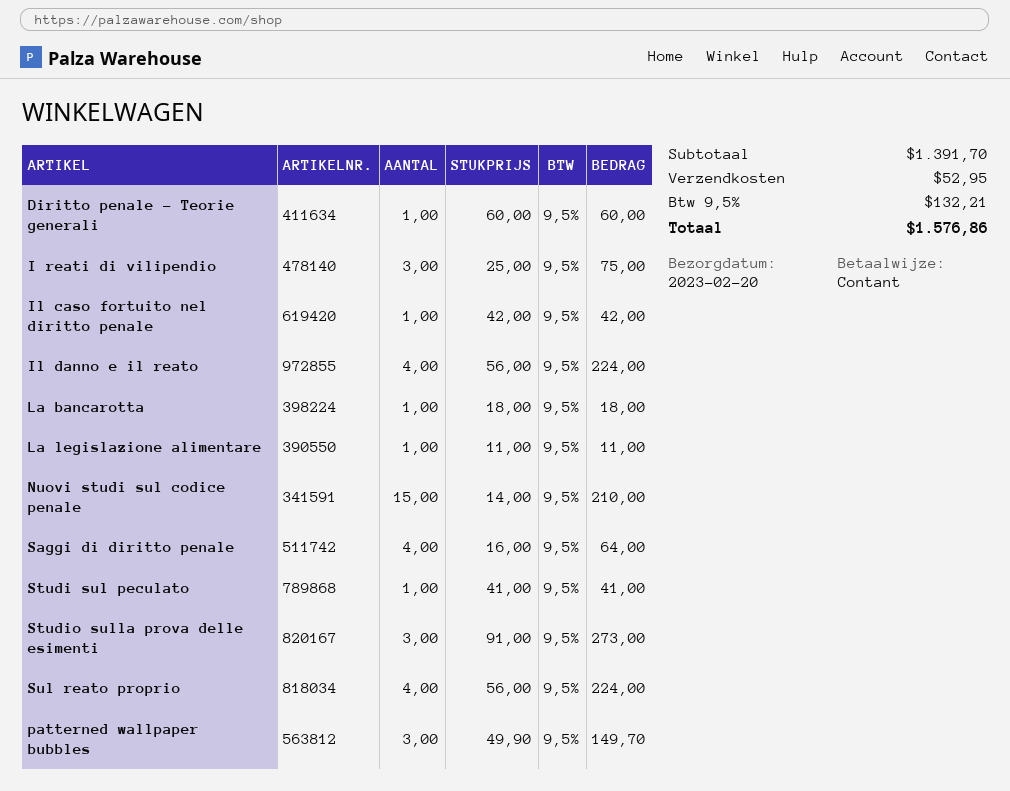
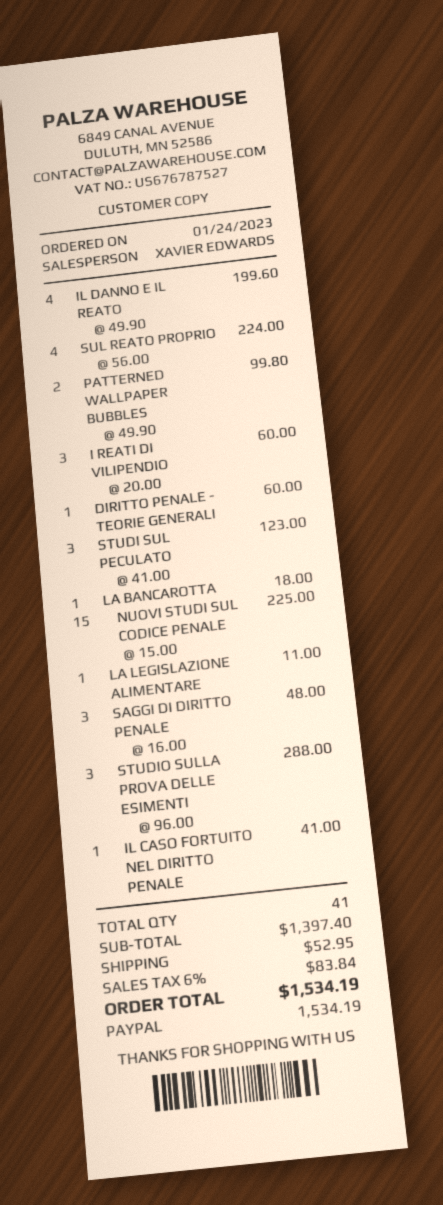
payment method: cash -> PayPal
I reati di vilipendio: 3 x 25.00 = 75.00 -> 3 x 20.00 = 60.00
Il caso fortuito nel diritto penale: 1 x 42.00 = 42.00 -> 1 x 41.00 = 41.00
Il danno e il reato: 4 x 56.00 = 224.00 -> 4 x 49.90 = 199.60
Nuovi studi sul codice penale: 15 x 14.00 = 210.00 -> 15 x 15.00 = 225.00
Saggi di diritto penale: 4 x 16.00 = 64.00 -> 3 x 16.00 = 48.00
Studi sul peculato: 1 x 41.00 = 41.00 -> 3 x 41.00 = 123.00
Studio sulla prova delle esimenti: 3 x 91.00 = 273.00 -> 3 x 96.00 = 288.00
patterned wallpaper bubbles: 3 x 49.90 = 149.70 -> 2 x 49.90 = 99.80
subtotal: 1391.70 -> 1397.40
tax: 9.5% = 132.21 -> 6% = 83.84
total: 1576.86 -> 1534.19

